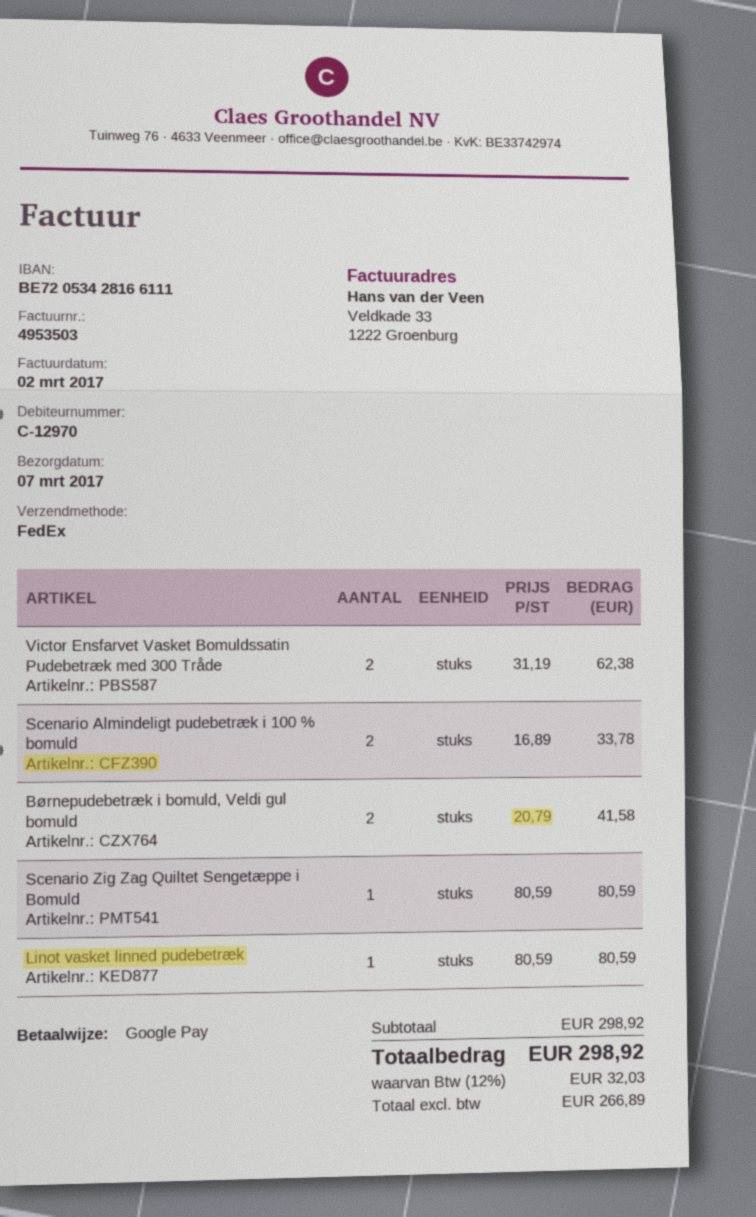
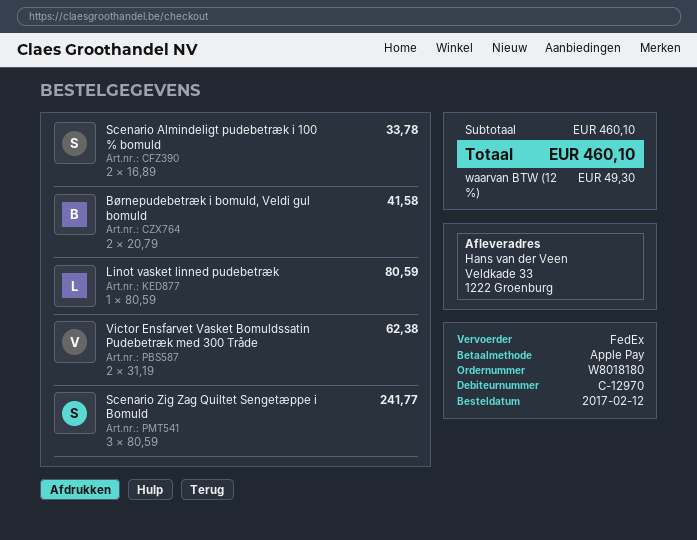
payment method: Google Pay -> Apple Pay
Scenario Zig Zag Quiltet Sengetæppe i Bomuld: 1 x 80.59 = 80.59 -> 3 x 80.59 = 241.77
subtotal: 298.92 -> 460.10
tax: 12% = 32.03 -> 12% = 49.30
total: 298.92 -> 460.10

